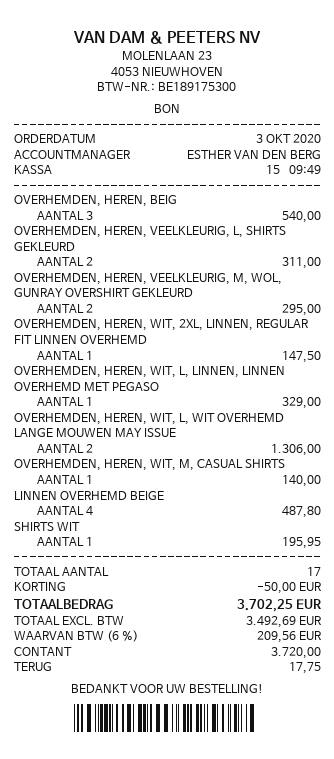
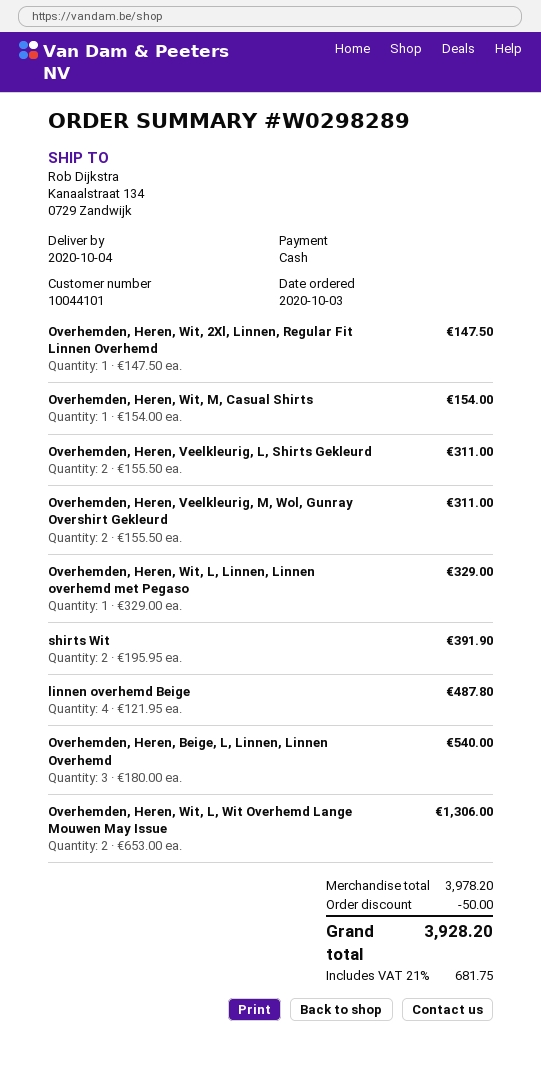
OVERHEMDEN, HEREN, VEELKLEURIG, M, WOL, GUNRAY OVERSHIRT GEKLEURD: 2 for 295.00 -> 2 for 311.00
OVERHEMDEN, HEREN, WIT, M, CASUAL SHIRTS: 1 for 140.00 -> 1 for 154.00
SHIRTS WIT: 1 for 195.95 -> 2 for 391.90
tax: 6% = 209.56 -> 21% = 681.75
total: 3702.25 -> 3928.20

